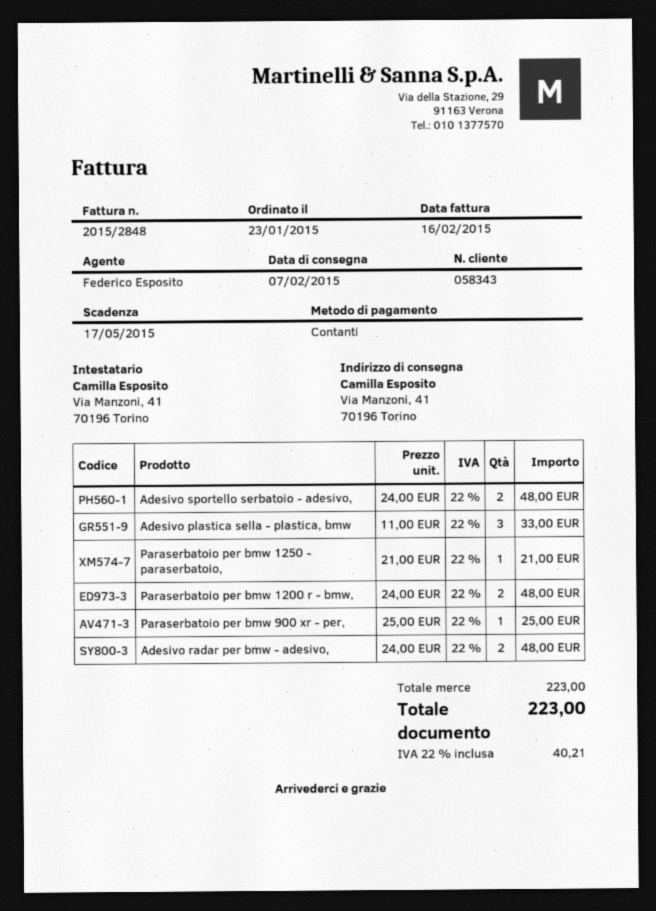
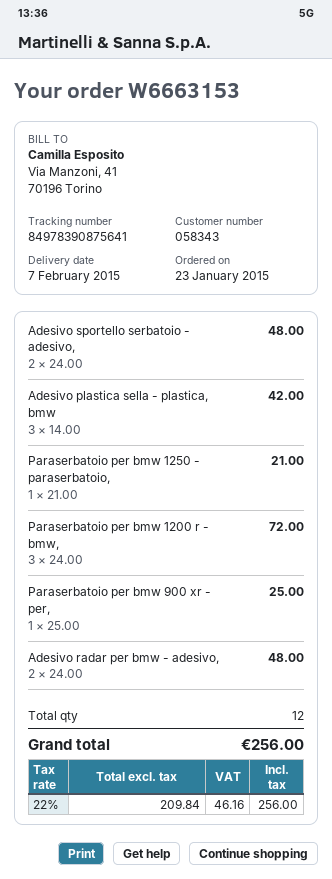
Adesivo plastica sella - plastica, bmw: 3 x 11.00 = 33.00 -> 3 x 14.00 = 42.00
Paraserbatoio per bmw 1200 r - bmw,: 2 x 24.00 = 48.00 -> 3 x 24.00 = 72.00
tax: 22% = 40.21 -> 22% = 46.16
total: 223.00 -> 256.00

